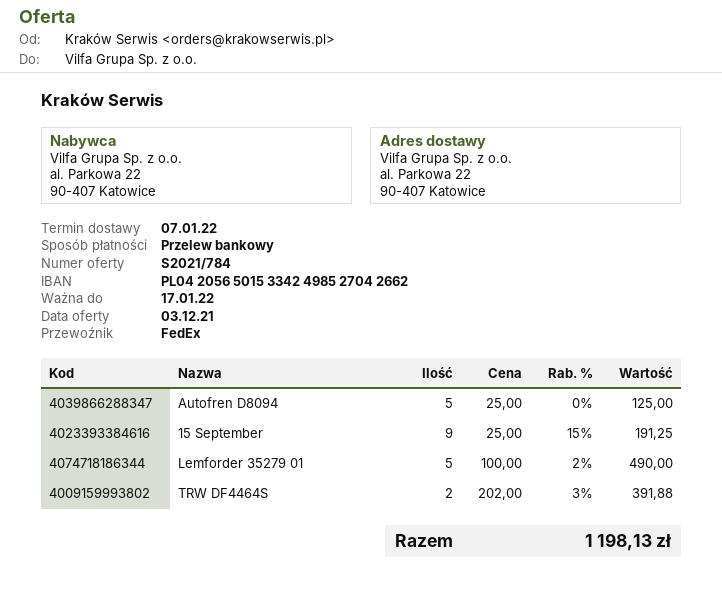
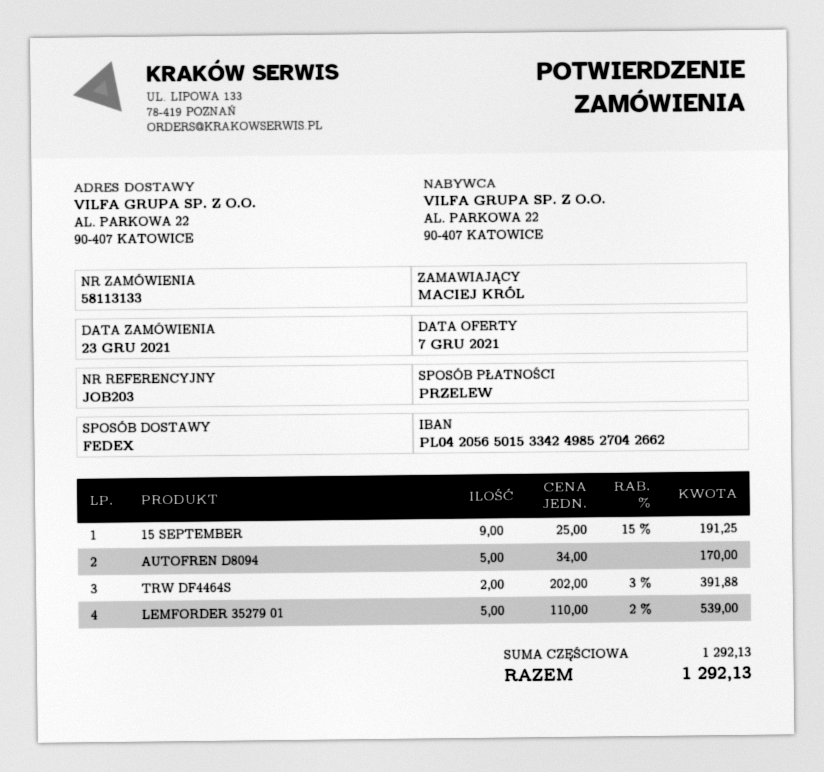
quote date: 2021-12-03 -> 2021-12-07
Autofren D8094: 5 x 25.00 = 125.00 -> 5 x 34.00 = 170.00
Lemforder 35279 01: 5 x 100.00 - 2% = 490.00 -> 5 x 110.00 - 2% = 539.00
total: 1198.13 -> 1292.13

